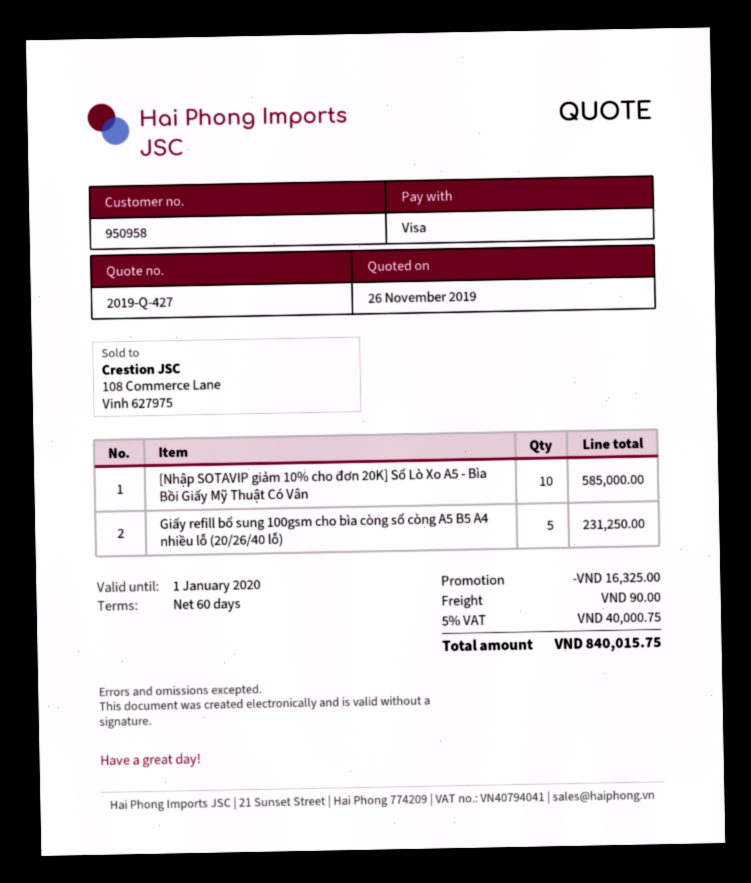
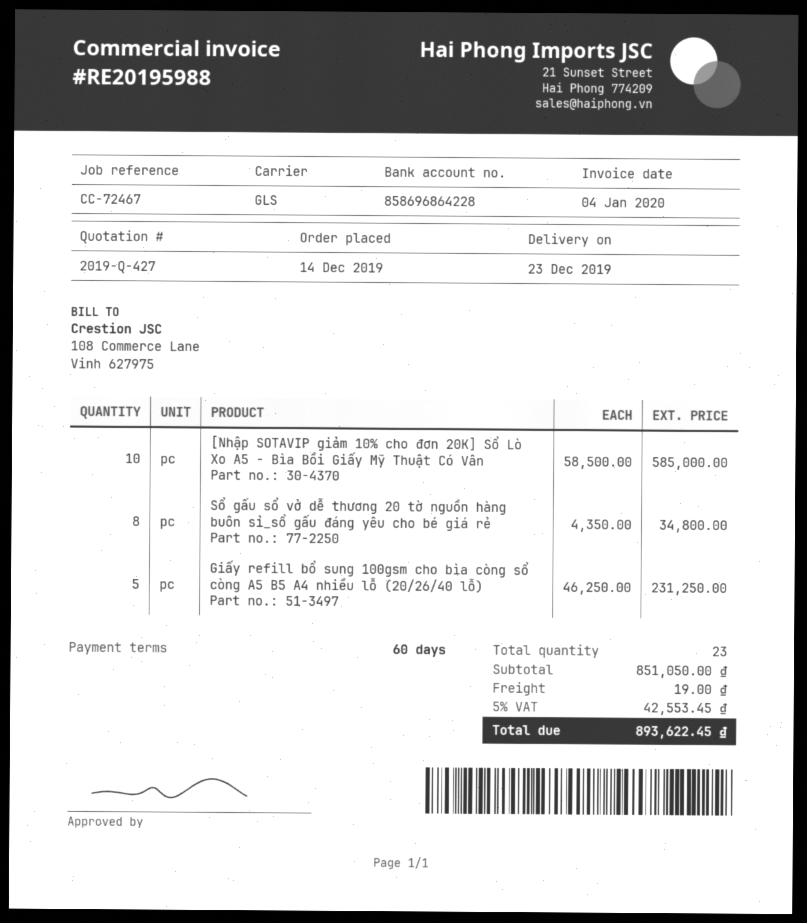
Sổ gấu sổ vở dễ thương 20 tờ nguồn hàng buôn sỉ_sổ gấu đáng yêu cho bé giá rẻ: none -> 8 for 34800.00
discount: 16325.00 -> none
shipping: 90.00 -> 19.00
tax: 5% = 40000.75 -> 5% = 42553.45
total: 840015.75 -> 893622.45

